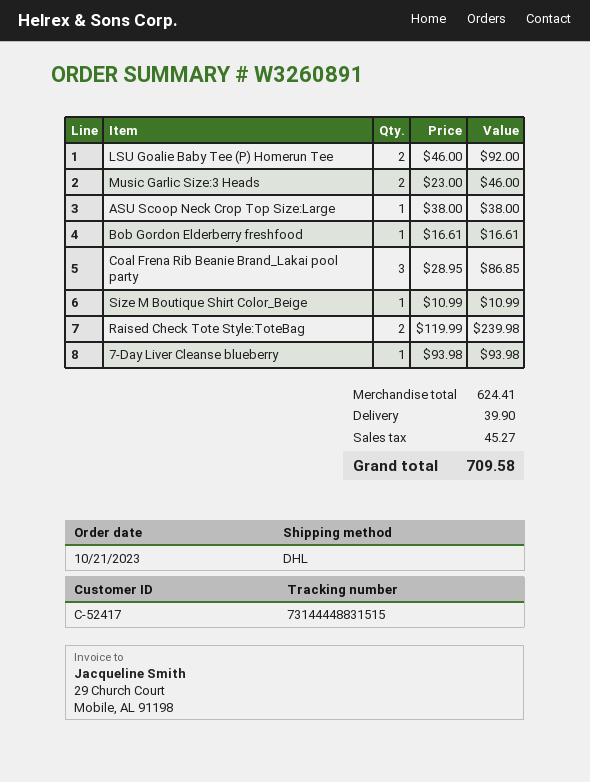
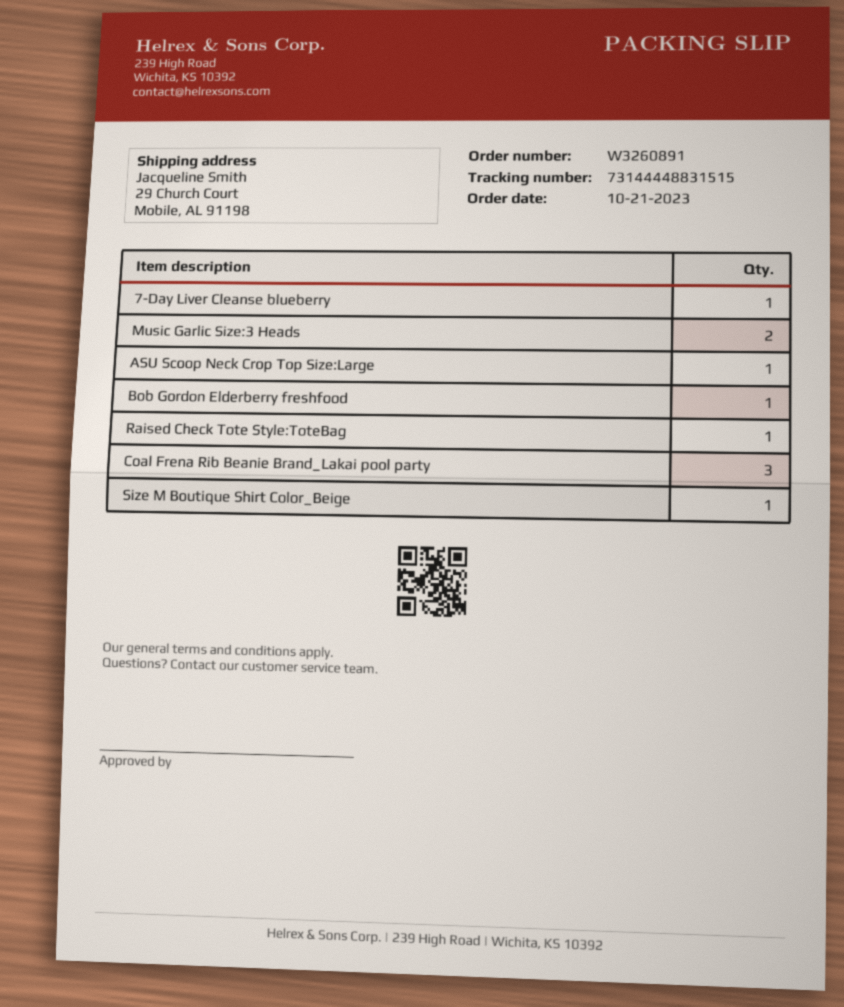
LSU Goalie Baby Tee (P) Homerun Tee: 2 -> none
Raised Check Tote Style:ToteBag: 2 -> 1

